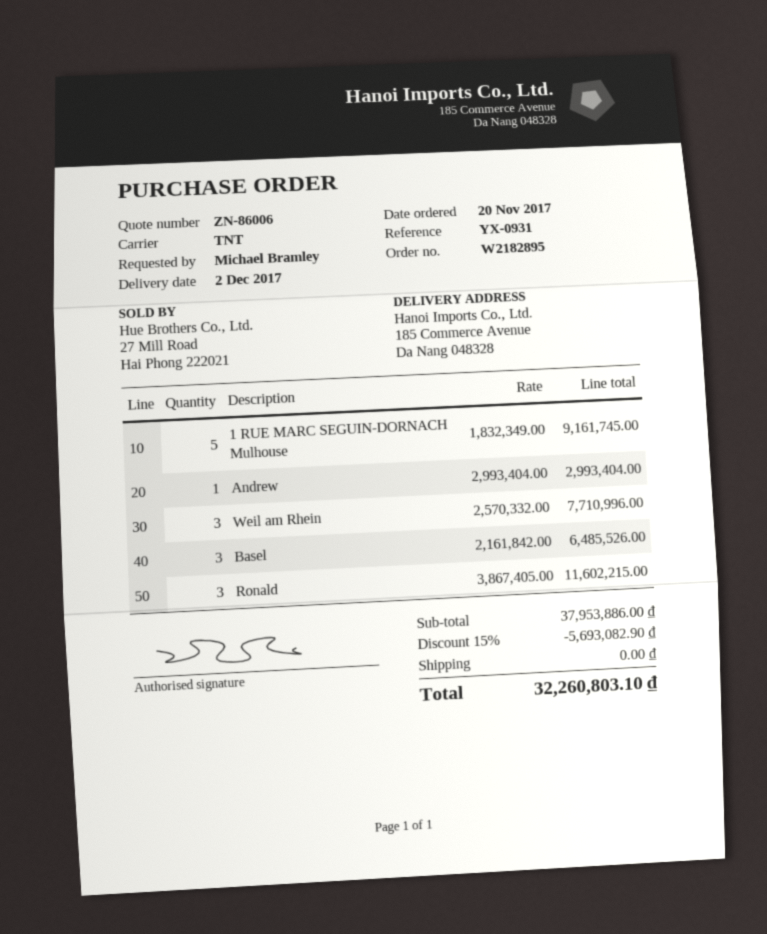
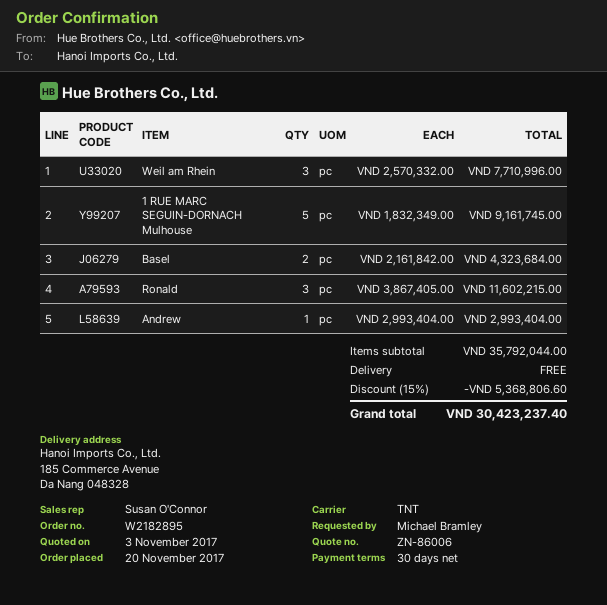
Basel: 3 x 2161842.00 = 6485526.00 -> 2 x 2161842.00 = 4323684.00
subtotal: 37953886.00 -> 35792044.00
discount: 15% = 5693082.90 -> 15% = 5368806.60
total: 32260803.10 -> 30423237.40

